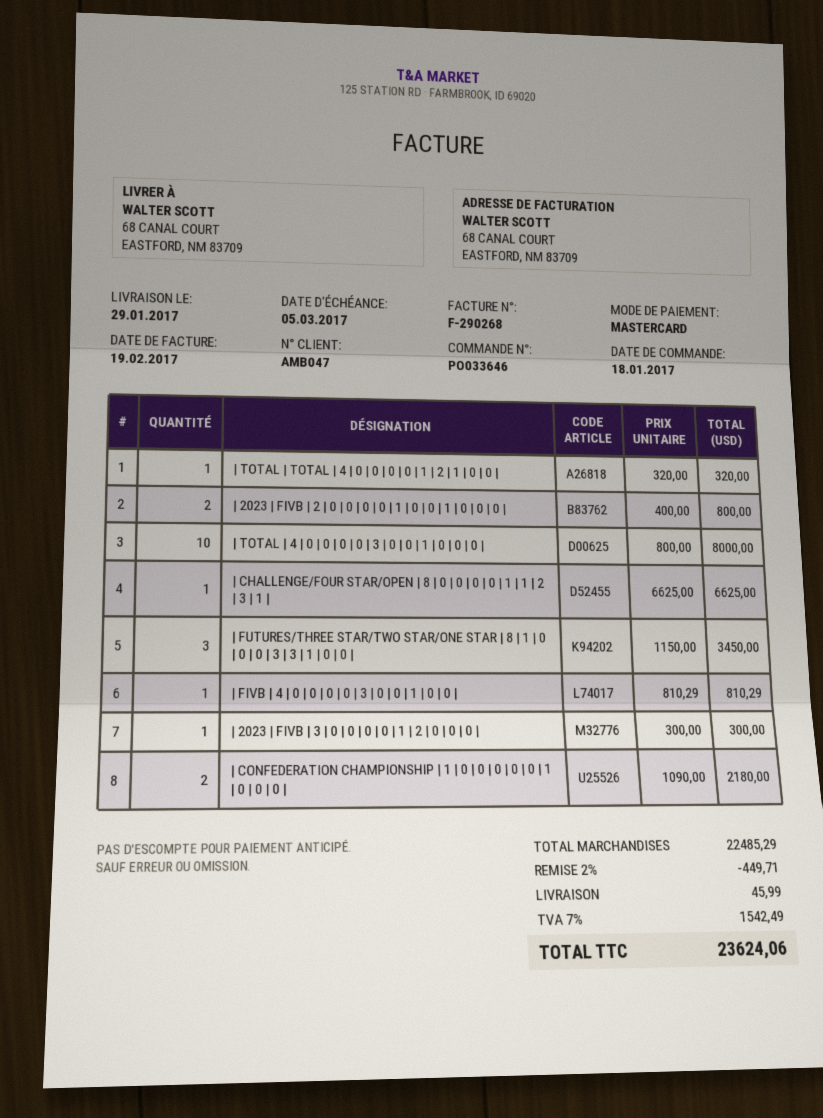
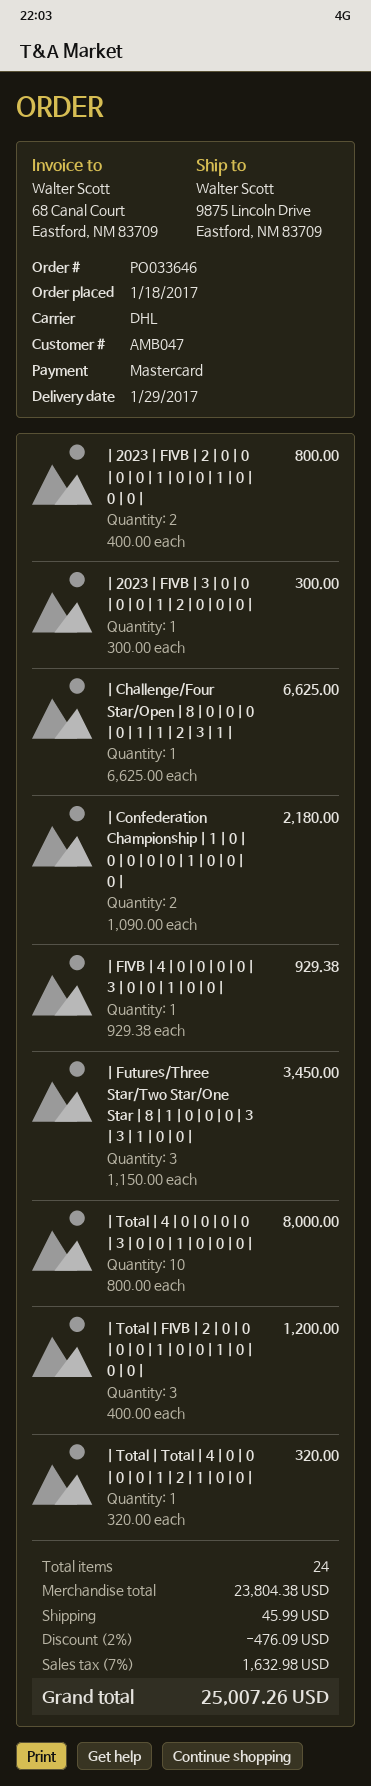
ship to: 68 CANAL COURT, EASTFORD, NM 83709 -> 9875 Lincoln Drive, Eastford, NM 83709
| FIVB | 4 | 0 | 0 | 0 | 0 | 3 | 0 | 0 | 1 | 0 | 0 |: 1 x 810.29 = 810.29 -> 1 x 929.38 = 929.38
| Total | FIVB | 2 | 0 | 0 | 0 | 0 | 1 | 0 | 0 | 1 | 0 | 0 | 0 |: none -> 3 x 400.00 = 1200.00
subtotal: 22485.29 -> 23804.38
discount: 2% = 449.71 -> 2% = 476.09
tax: 7% = 1542.49 -> 7% = 1632.98
total: 23624.06 -> 25007.26

